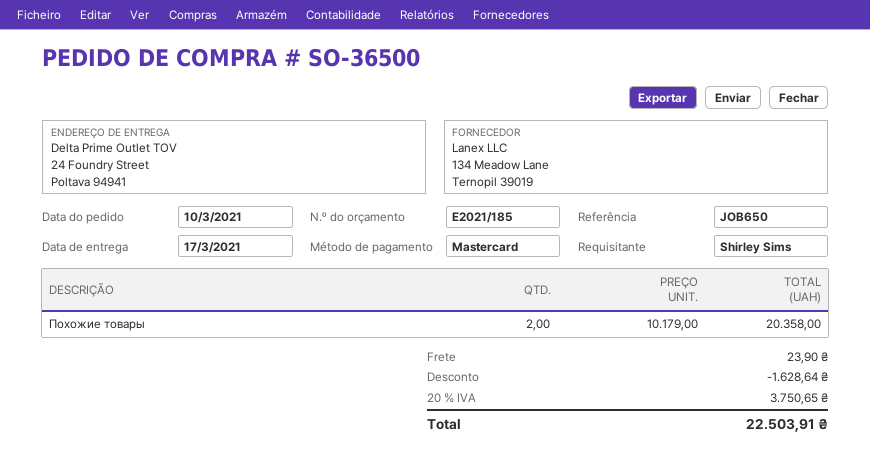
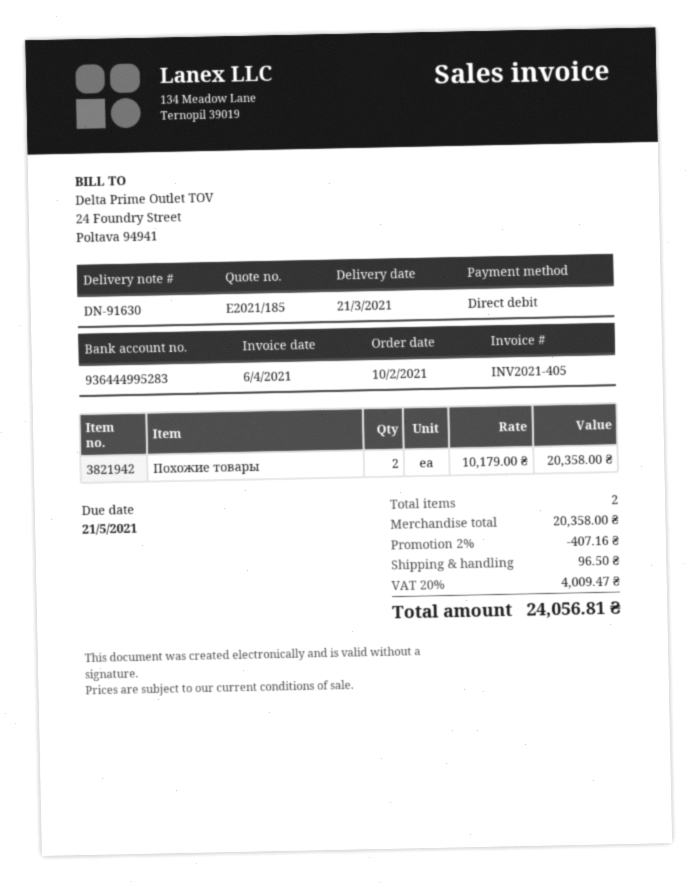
order date: 2021-03-10 -> 2021-02-10
delivery date: 2021-03-17 -> 2021-03-21
payment method: Mastercard -> direct debit
discount: 1628.64 -> 407.16
shipping: 23.90 -> 96.50
tax: 20% = 3750.65 -> 20% = 4009.47
total: 22503.91 -> 24056.81

